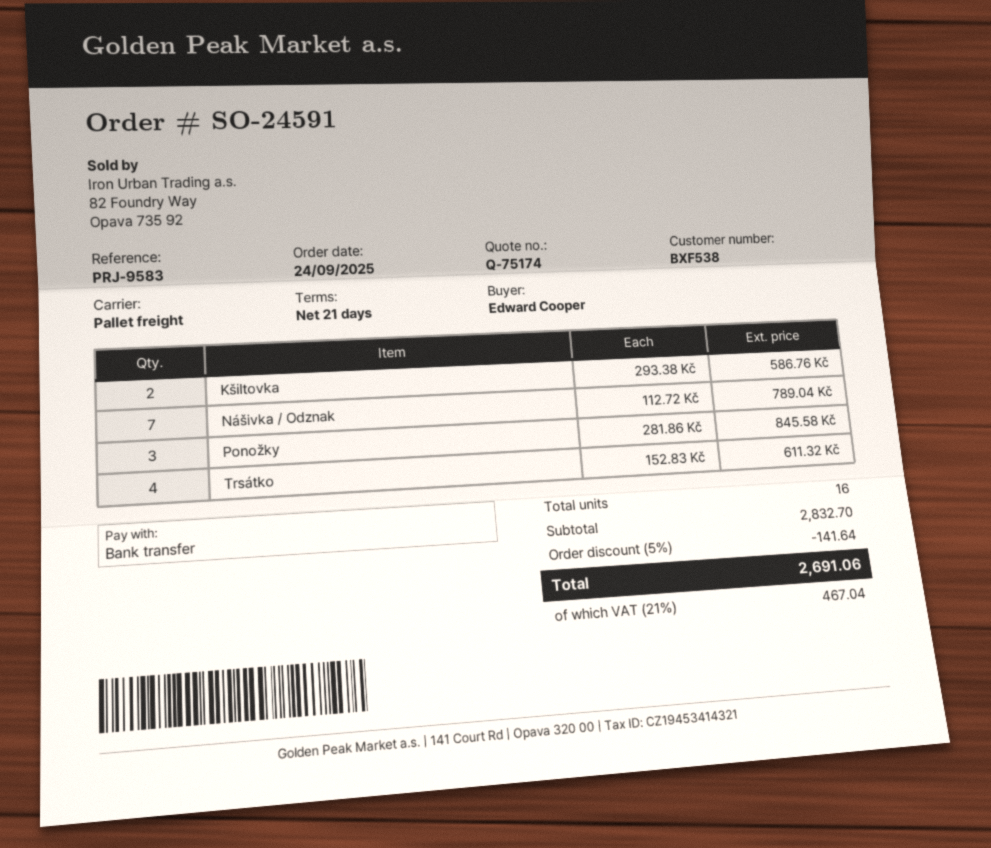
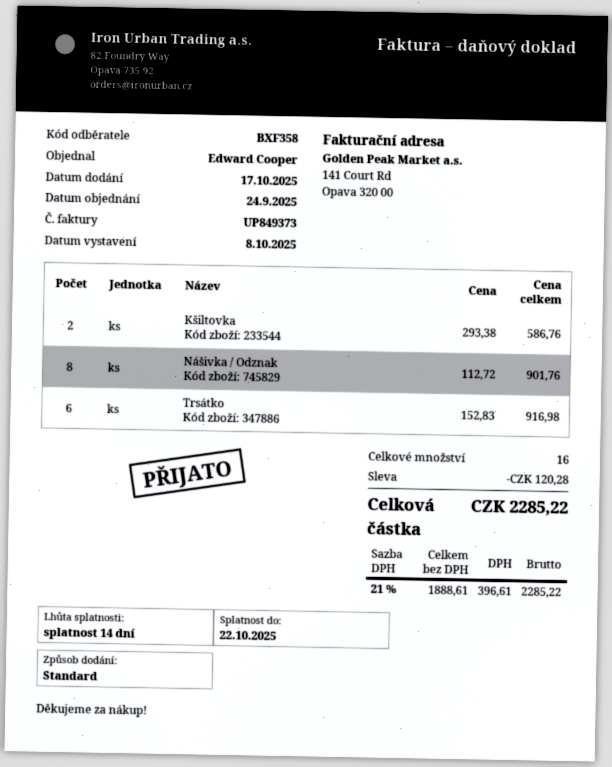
payment terms: 21 days -> 14 days
customer number: BXF538 -> BXF358
shipping method: pallet freight -> standard
Nášivka / Odznak: 7 x 112.72 = 789.04 -> 8 x 112.72 = 901.76
Ponožky: 3 x 281.86 = 845.58 -> none
Trsátko: 4 x 152.83 = 611.32 -> 6 x 152.83 = 916.98
discount: 141.64 -> 120.28
tax: 21% = 467.04 -> 21% = 396.61
total: 2691.06 -> 2285.22

